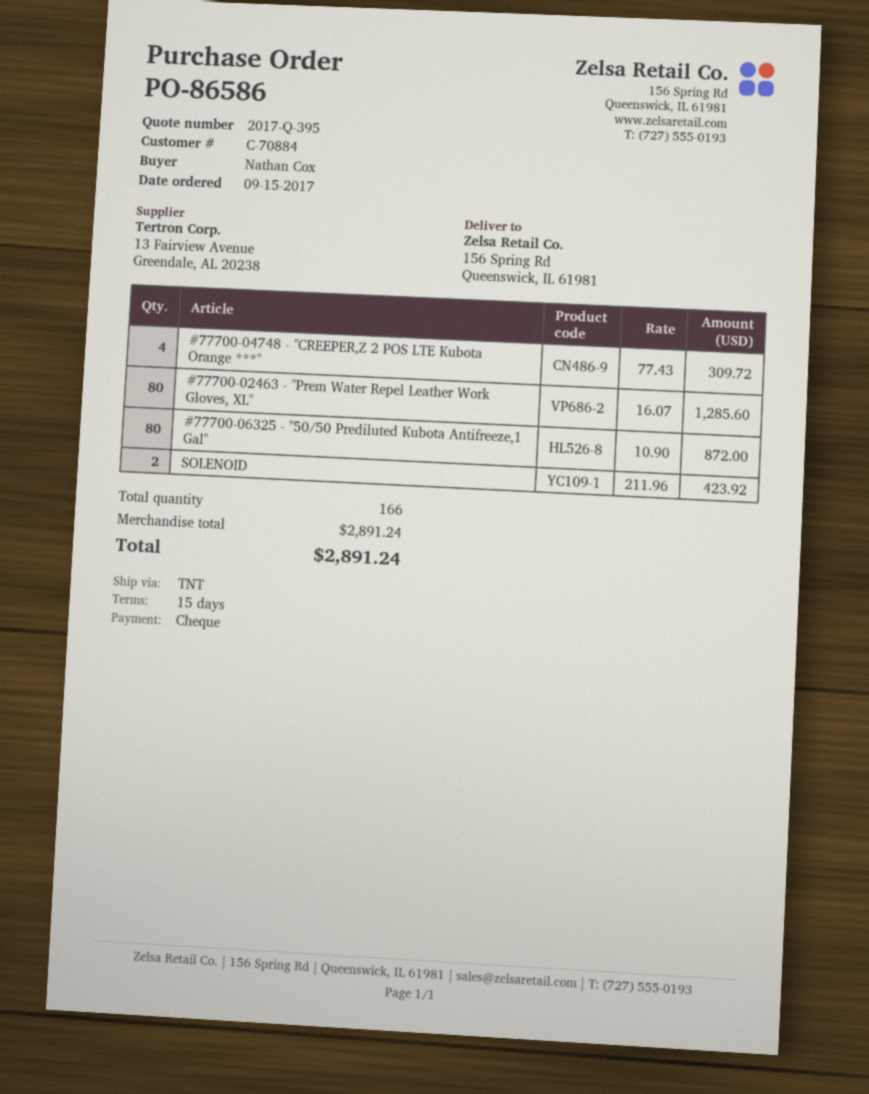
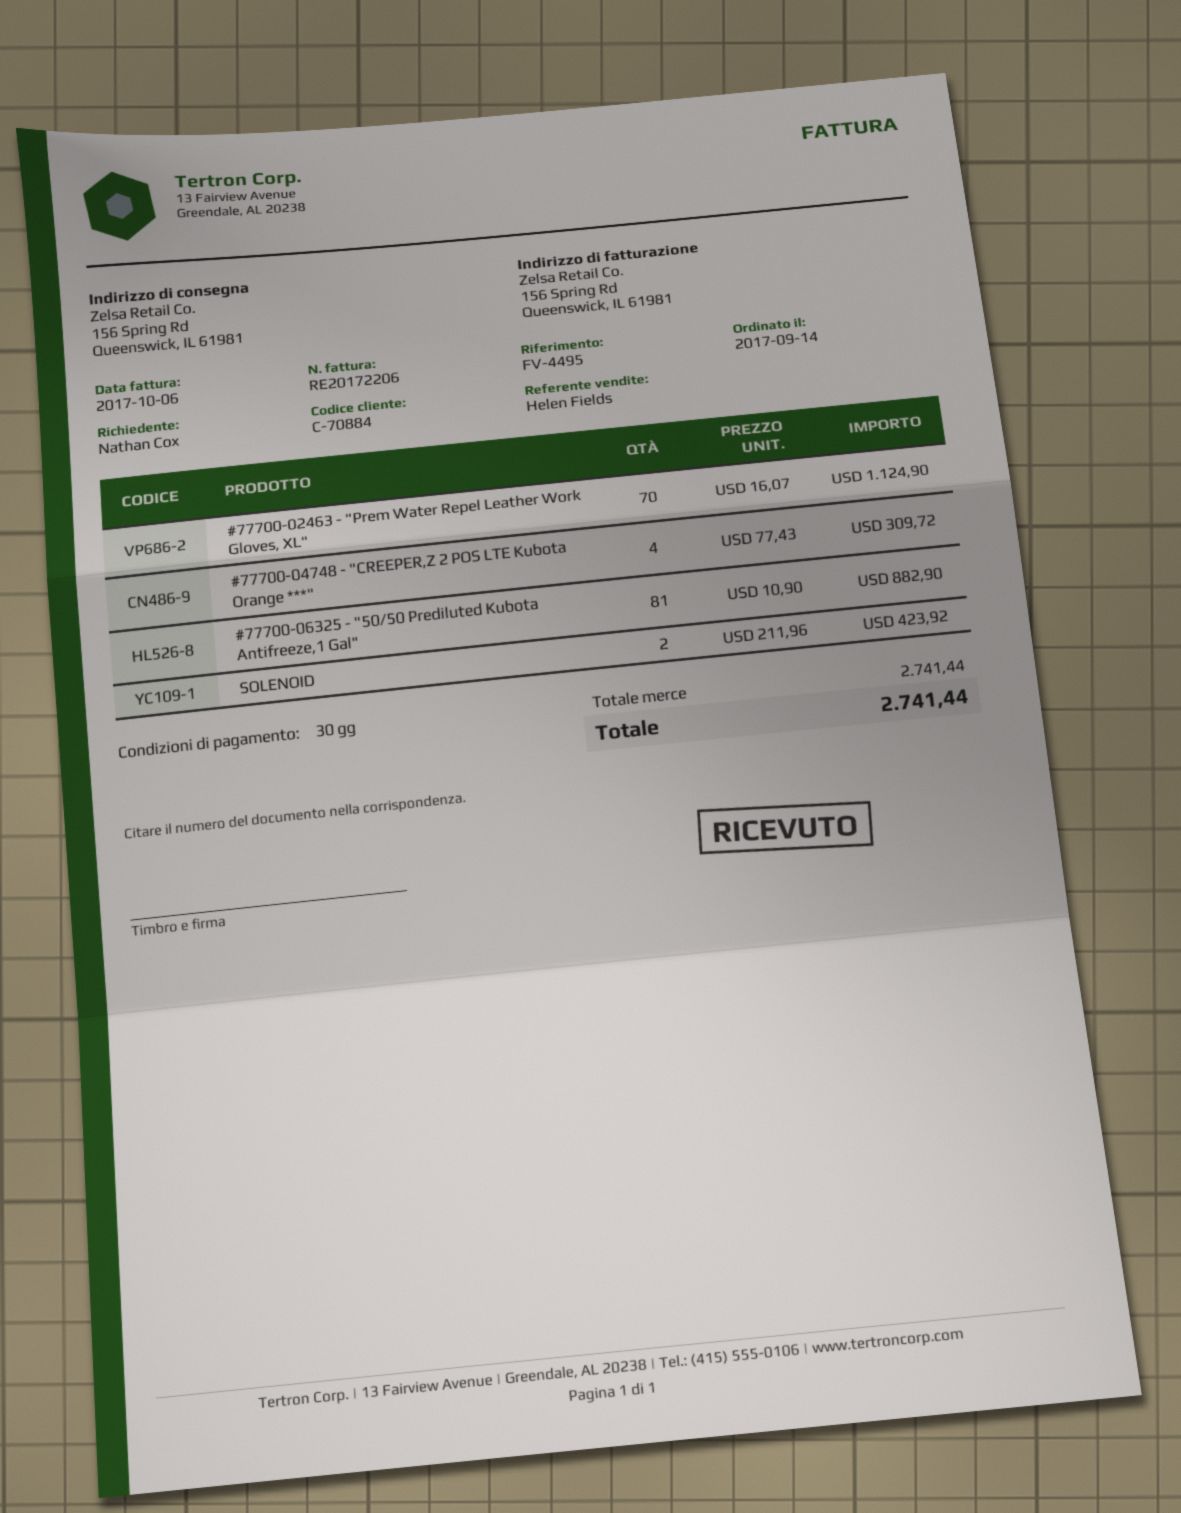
order date: 2017-09-15 -> 2017-09-14
payment terms: 15 days -> 30 days
#77700-02463 - "Prem Water Repel Leather Work Gloves, XL": 80 x 16.07 = 1285.60 -> 70 x 16.07 = 1124.90
#77700-06325 - "50/50 Prediluted Kubota Antifreeze,1 Gal": 80 x 10.90 = 872.00 -> 81 x 10.90 = 882.90
subtotal: 2891.24 -> 2741.44
total: 2891.24 -> 2741.44

